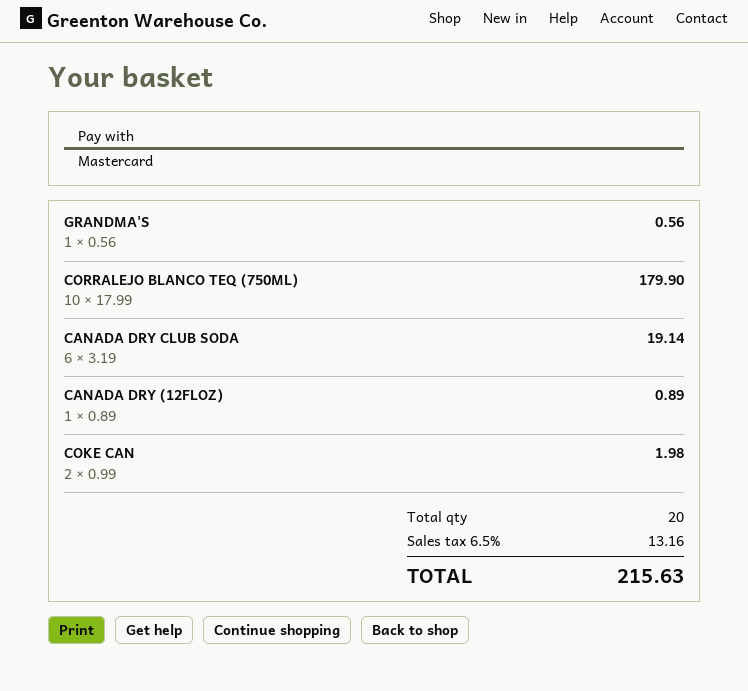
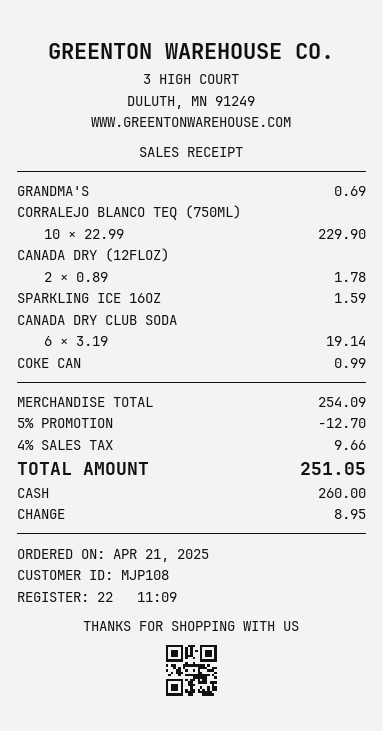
payment method: Mastercard -> cash
GRANDMA'S: 1 x 0.56 = 0.56 -> 1 x 0.69 = 0.69
CORRALEJO BLANCO TEQ (750ML): 10 x 17.99 = 179.90 -> 10 x 22.99 = 229.90
CANADA DRY (12FLOZ): 1 x 0.89 = 0.89 -> 2 x 0.89 = 1.78
COKE CAN: 2 x 0.99 = 1.98 -> 1 x 0.99 = 0.99
SPARKLING ICE 16OZ: none -> 1 x 1.59 = 1.59
discount: none -> 5% = 12.70
tax: 6.5% = 13.16 -> 4% = 9.66
total: 215.63 -> 251.05

